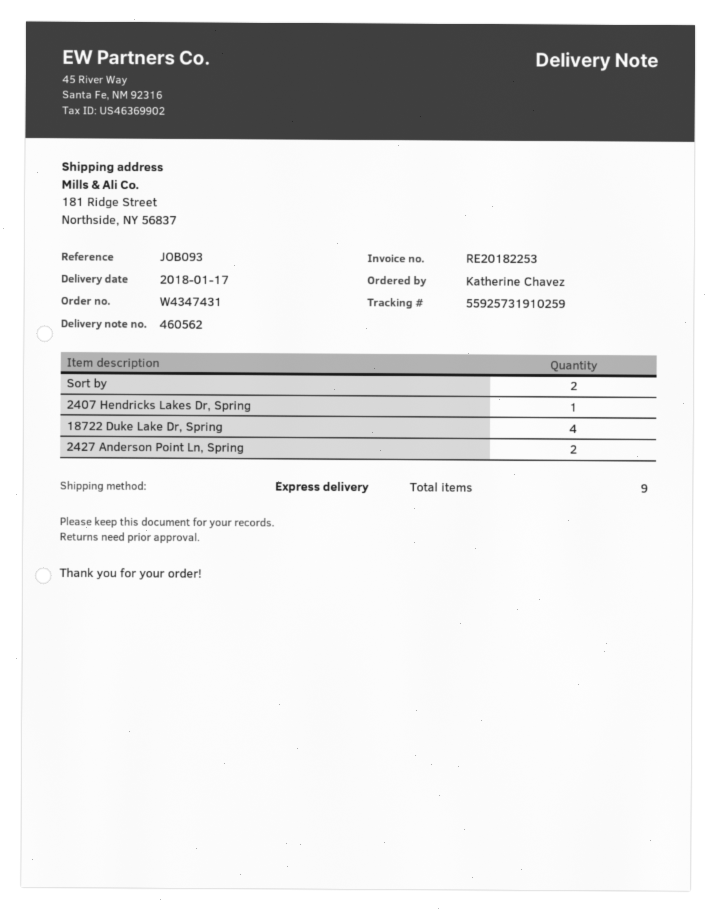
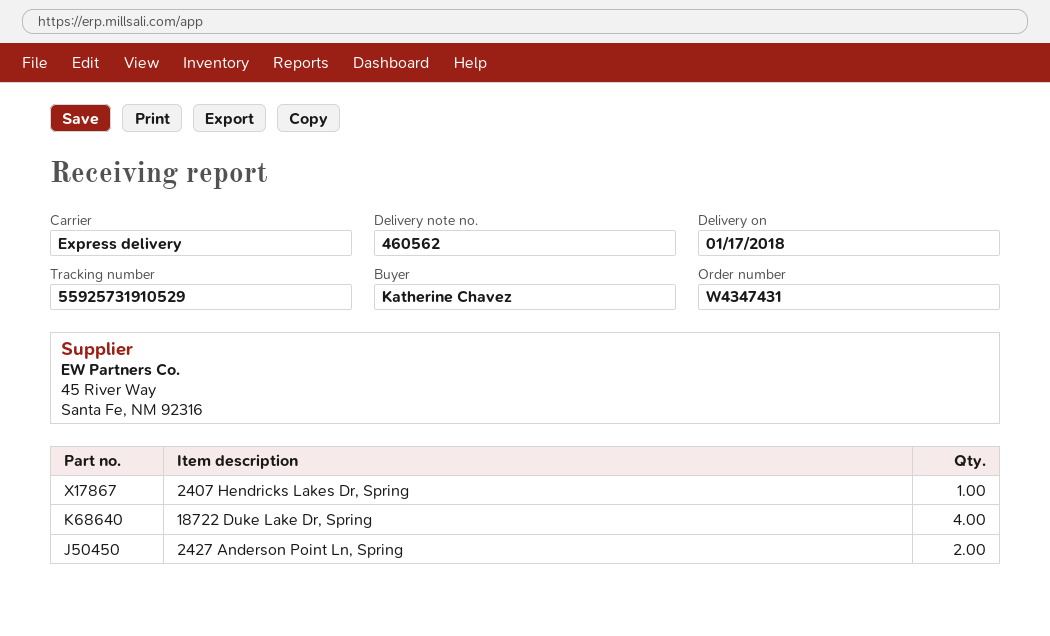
tracking number: 55925731910259 -> 55925731910529
Sort by: 2 -> none

